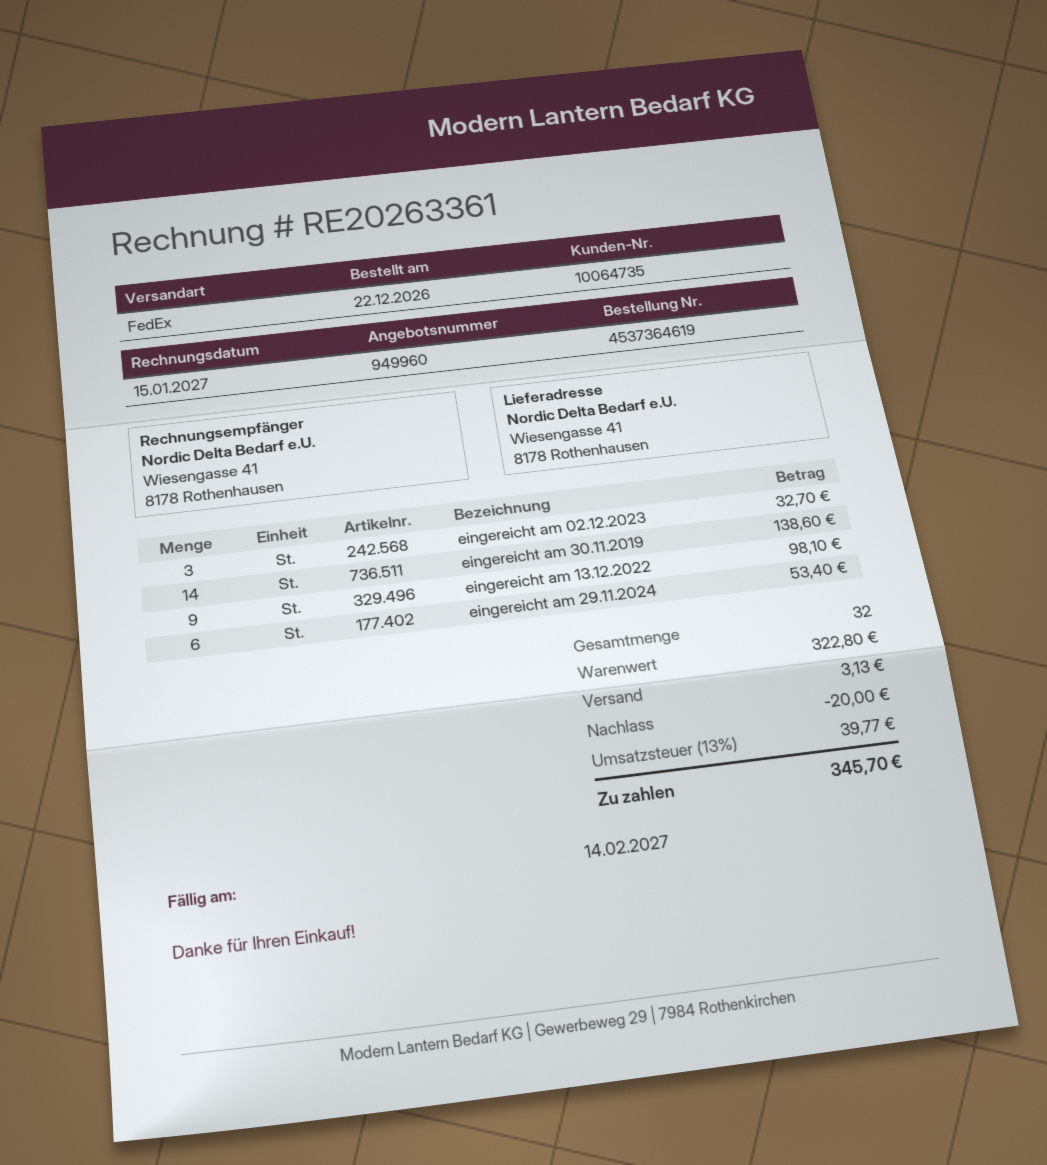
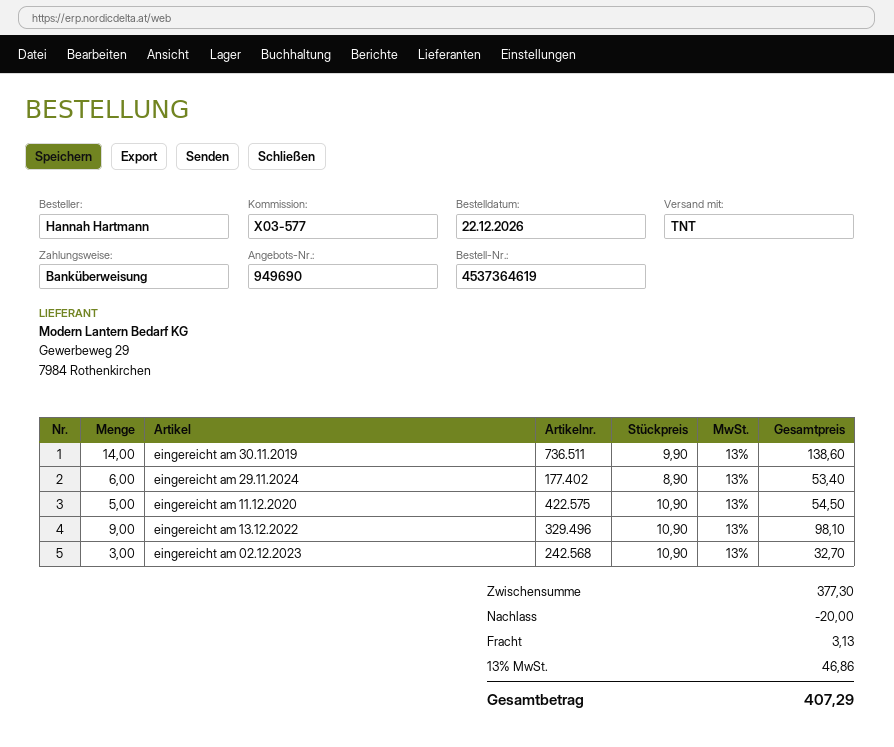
quote number: 949960 -> 949690
shipping method: FedEx -> TNT
eingereicht am 11.12.2020: none -> 5 for 54.50
subtotal: 322.80 -> 377.30
tax: 13% = 39.77 -> 13% = 46.86
total: 345.70 -> 407.29

